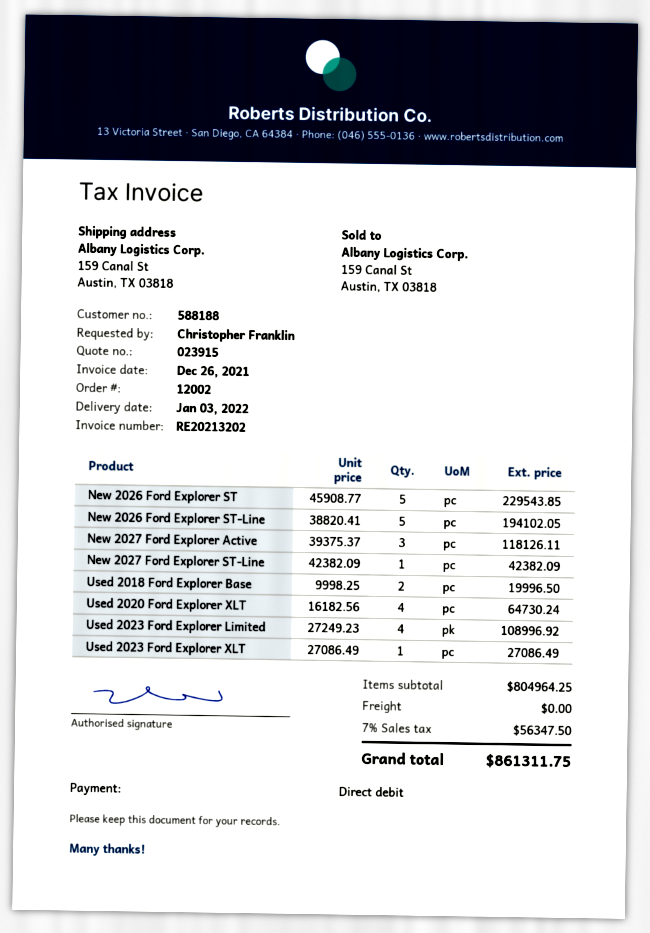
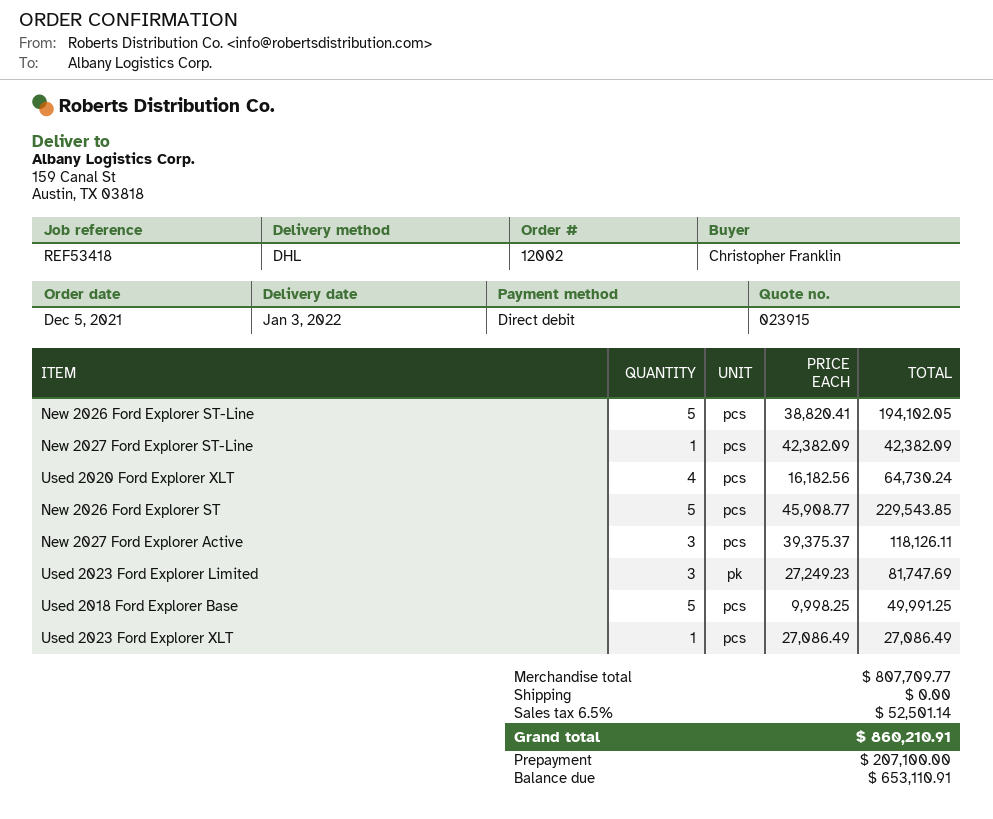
Used 2018 Ford Explorer Base: 2 x 9998.25 = 19996.50 -> 5 x 9998.25 = 49991.25
Used 2023 Ford Explorer Limited: 4 x 27249.23 = 108996.92 -> 3 x 27249.23 = 81747.69
subtotal: 804964.25 -> 807709.77
tax: 7% = 56347.50 -> 6.5% = 52501.14
total: 861311.75 -> 860210.91

